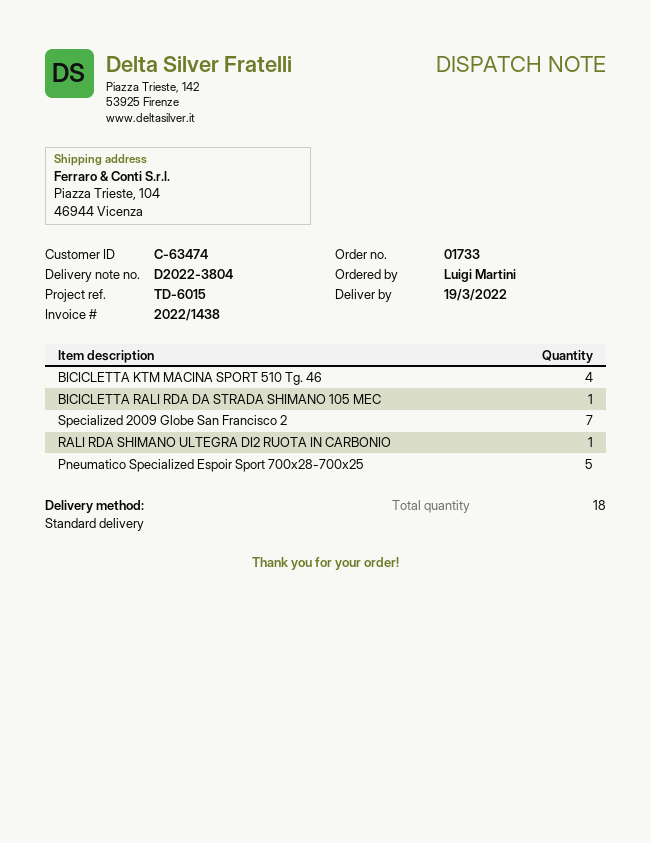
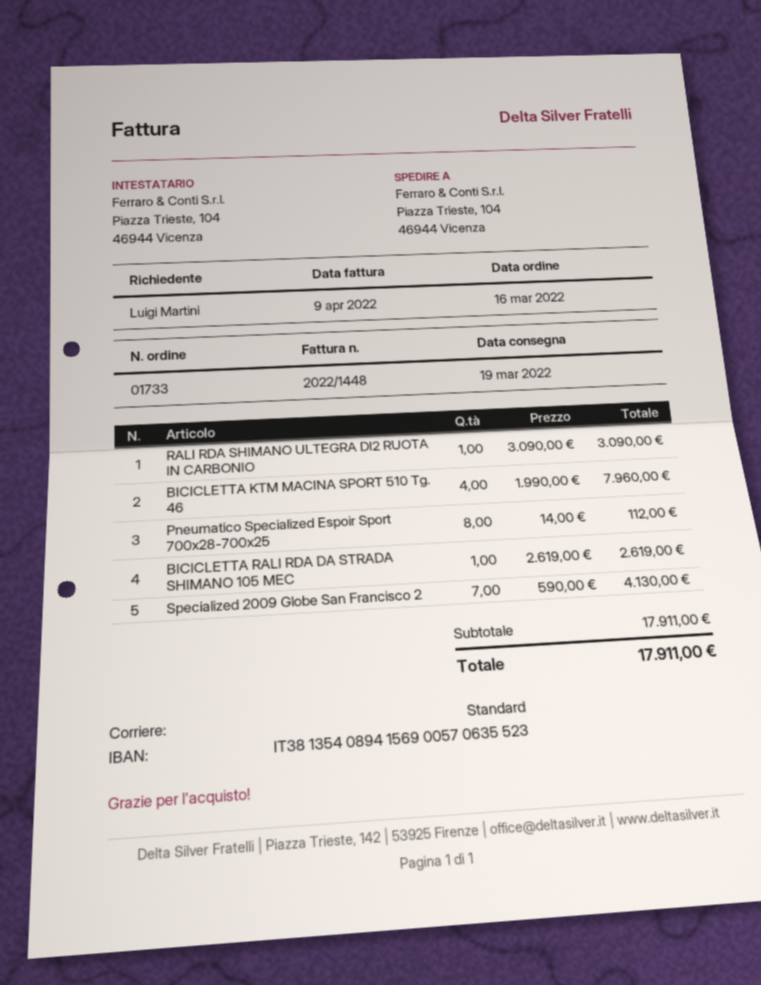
invoice number: 2022/1438 -> 2022/1448
Pneumatico Specialized Espoir Sport 700x28-700x25: 5 -> 8

